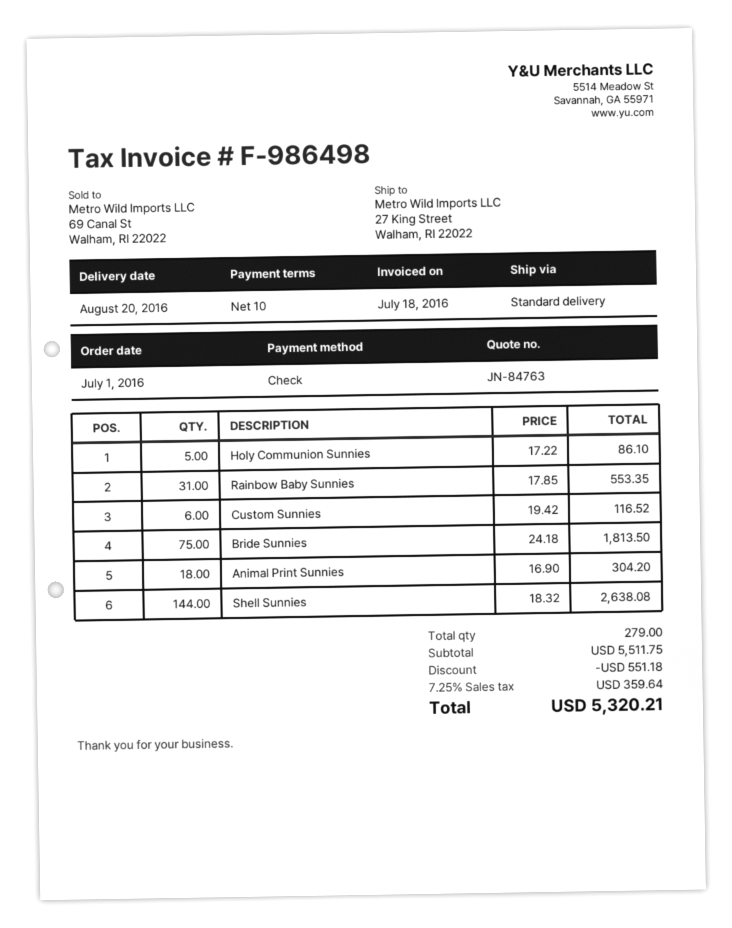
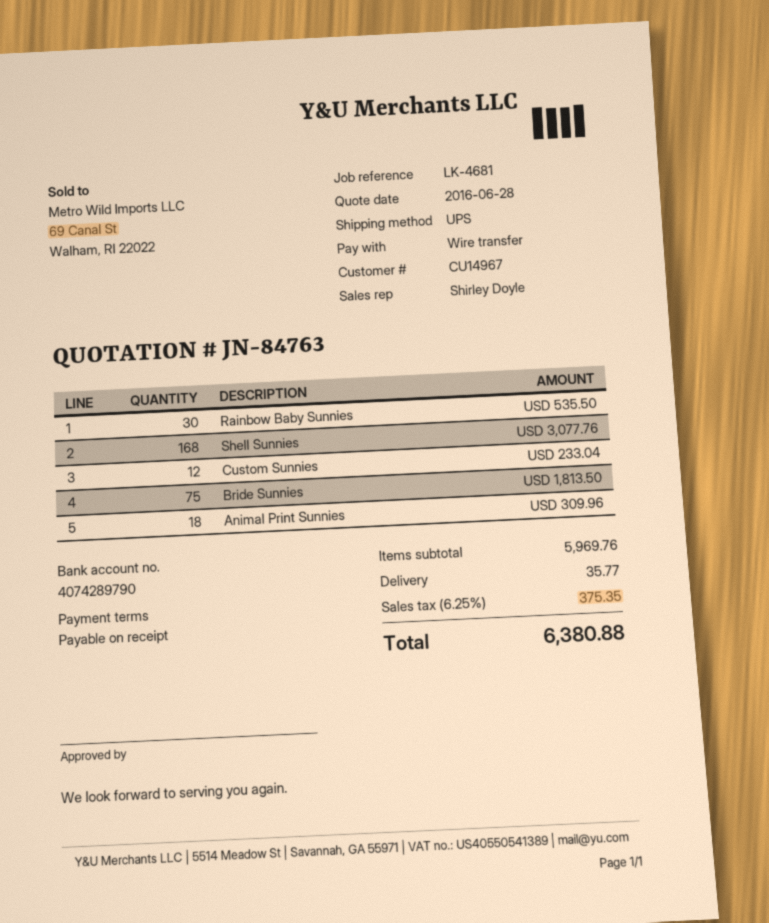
payment terms: 10 days -> on receipt
payment method: cheque -> bank transfer
shipping method: standard -> UPS
Holy Communion Sunnies: 5 for 86.10 -> none
Rainbow Baby Sunnies: 31 for 553.35 -> 30 for 535.50
Custom Sunnies: 6 for 116.52 -> 12 for 233.04
Animal Print Sunnies: 18 for 304.20 -> 18 for 309.96
Shell Sunnies: 144 for 2638.08 -> 168 for 3077.76
subtotal: 5511.75 -> 5969.76
discount: 551.18 -> none
shipping: none -> 35.77
tax: 7.25% = 359.64 -> 6.25% = 375.35
total: 5320.21 -> 6380.88

